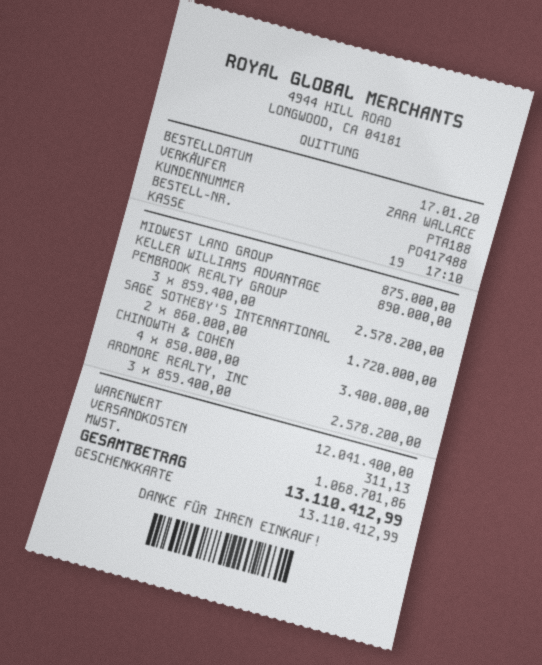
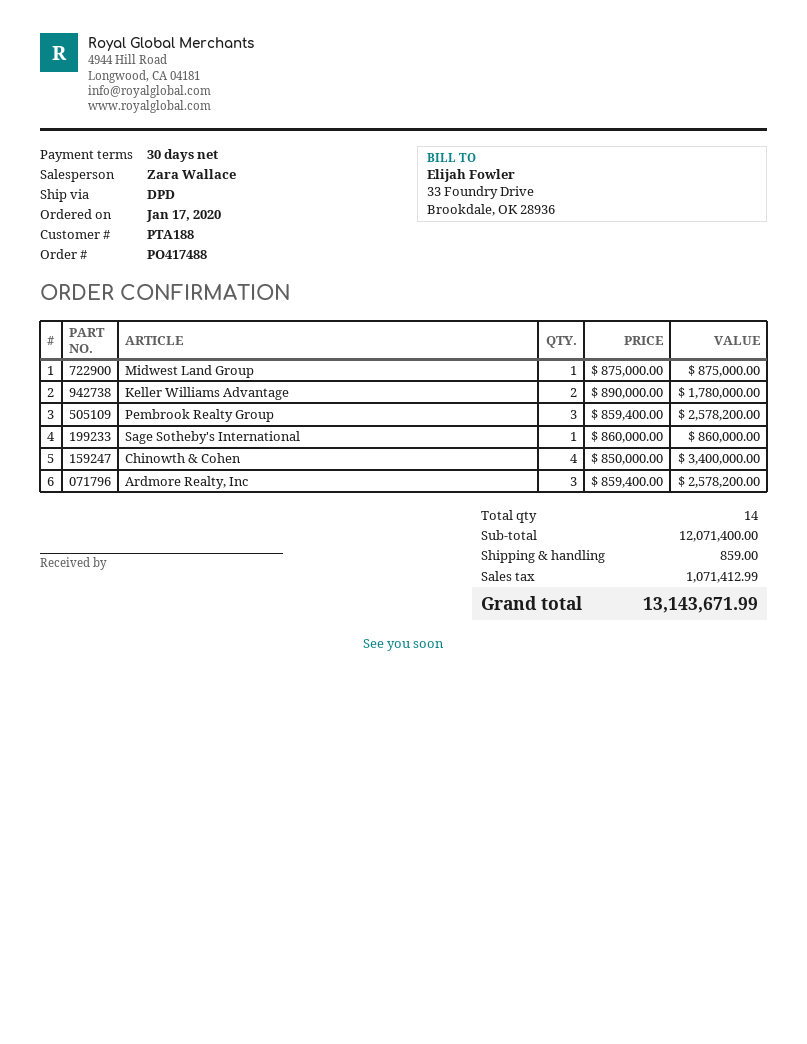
KELLER WILLIAMS ADVANTAGE: 1 x 890000.00 = 890000.00 -> 2 x 890000.00 = 1780000.00
SAGE SOTHEBY'S INTERNATIONAL: 2 x 860000.00 = 1720000.00 -> 1 x 860000.00 = 860000.00
subtotal: 12041400.00 -> 12071400.00
shipping: 311.13 -> 859.00
tax: 1068701.86 -> 1071412.99
total: 13110412.99 -> 13143671.99

